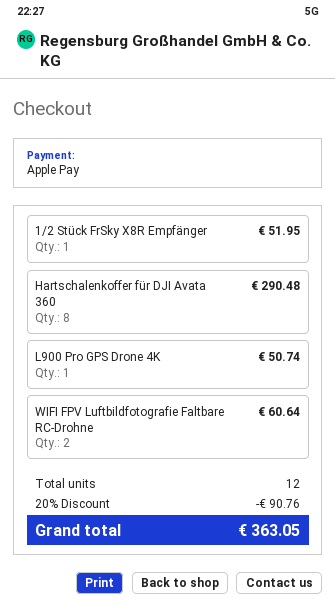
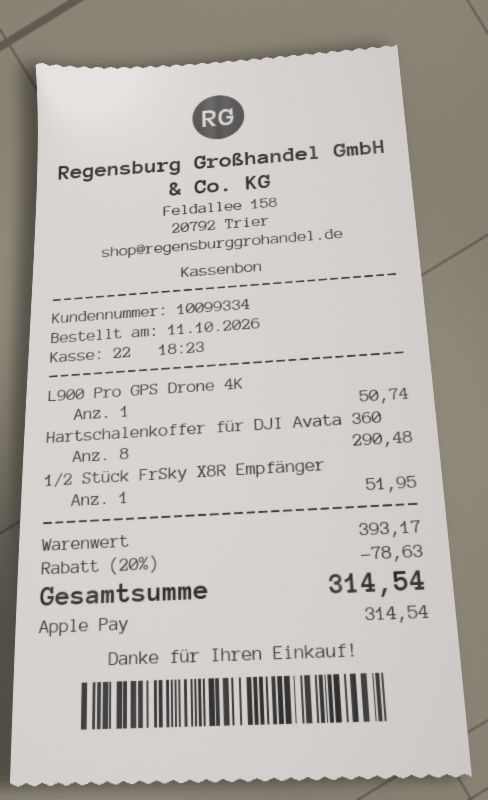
WIFI FPV Luftbildfotografie Faltbare RC-Drohne: 2 for 60.64 -> none
discount: 20% = 90.76 -> 20% = 78.63
total: 363.05 -> 314.54

